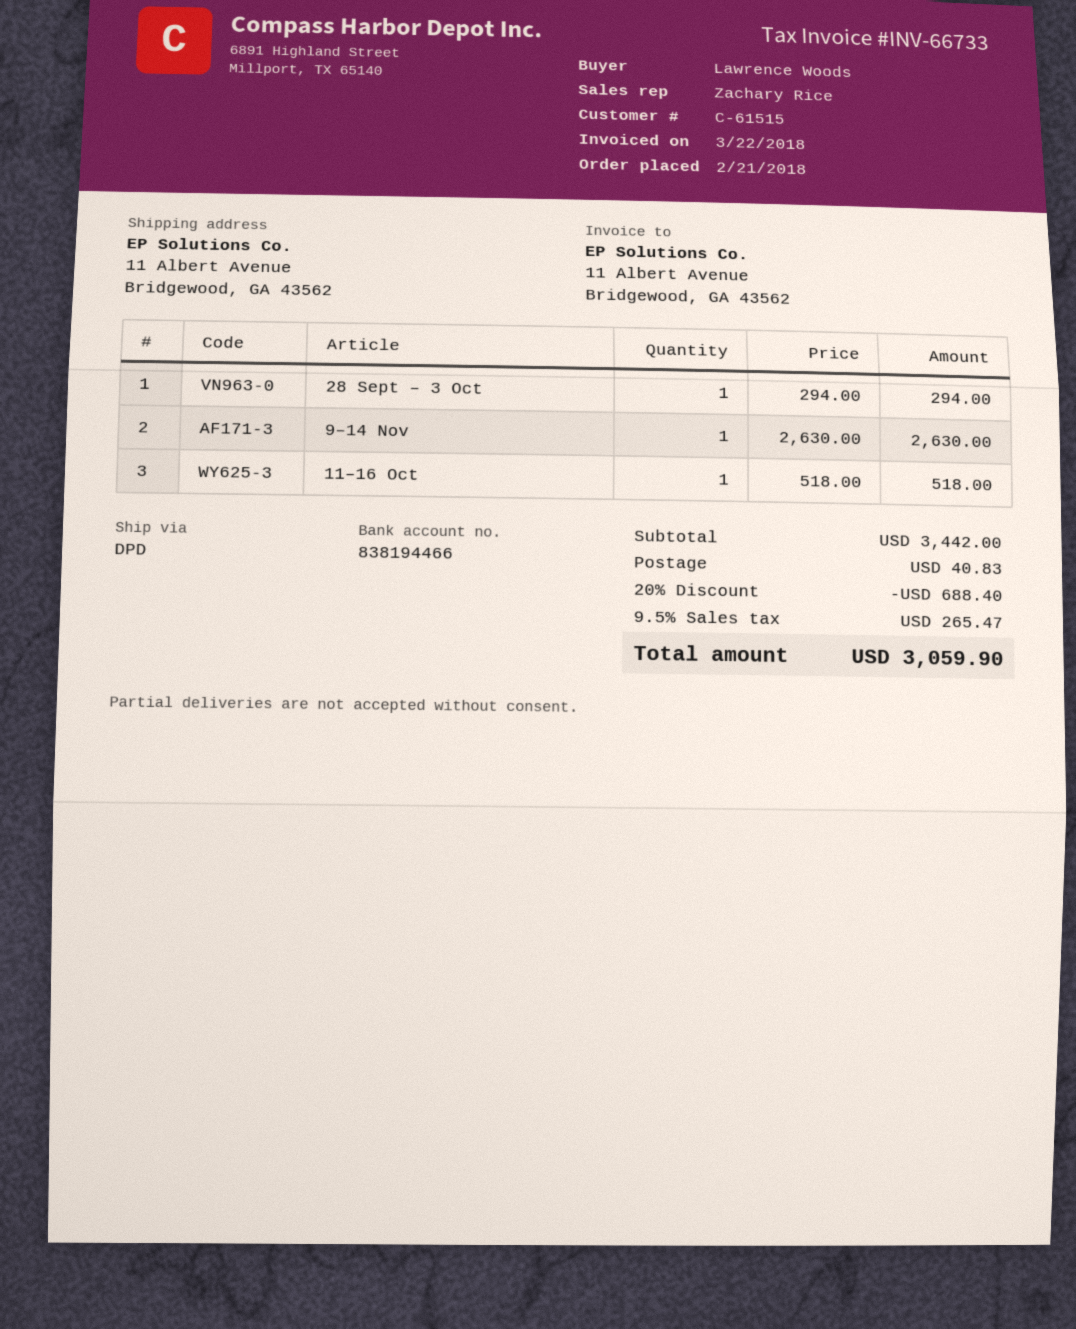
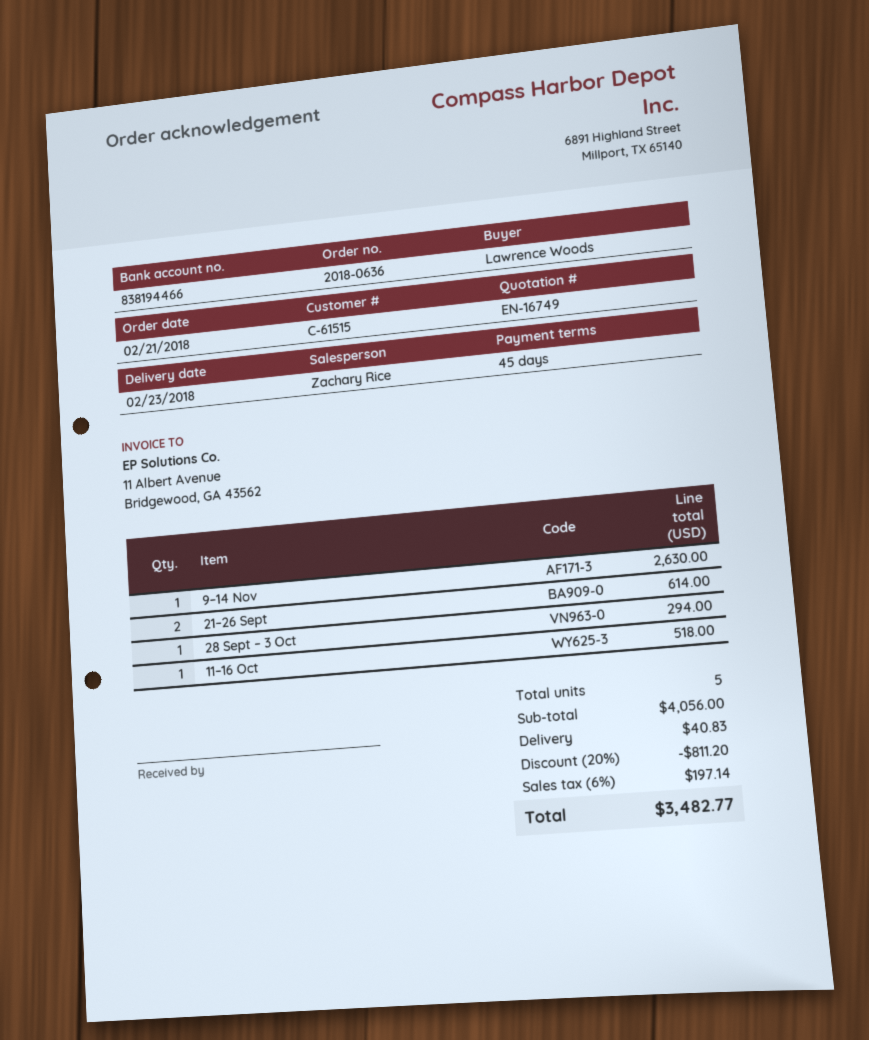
21–26 Sept: none -> 2 for 614.00
subtotal: 3442.00 -> 4056.00
discount: 20% = 688.40 -> 20% = 811.20
tax: 9.5% = 265.47 -> 6% = 197.14
total: 3059.90 -> 3482.77

